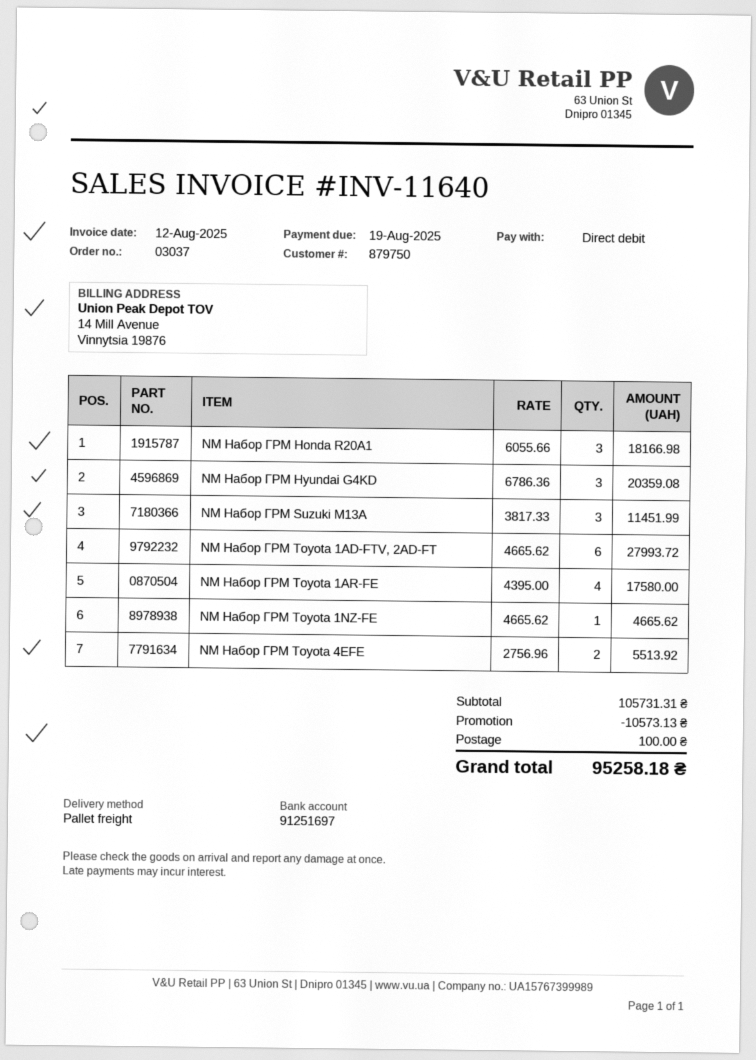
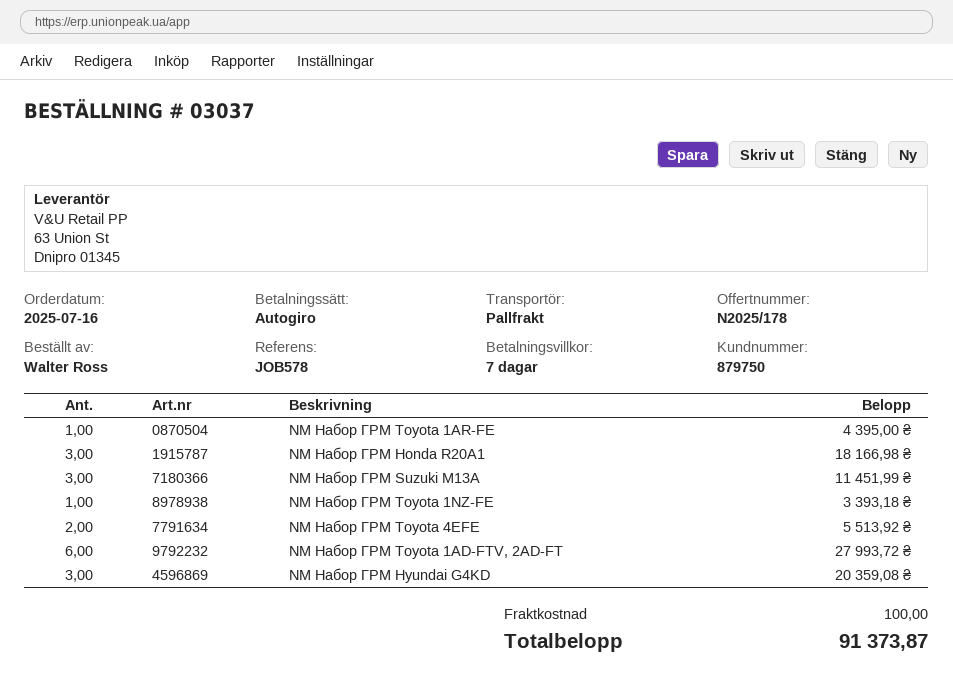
NM Набор ГРМ Toyota 1AR-FE: 4 for 17580.00 -> 1 for 4395.00
NM Набор ГРМ Toyota 1NZ-FE: 1 for 4665.62 -> 1 for 3393.18
discount: 10573.13 -> none
total: 95258.18 -> 91373.87

